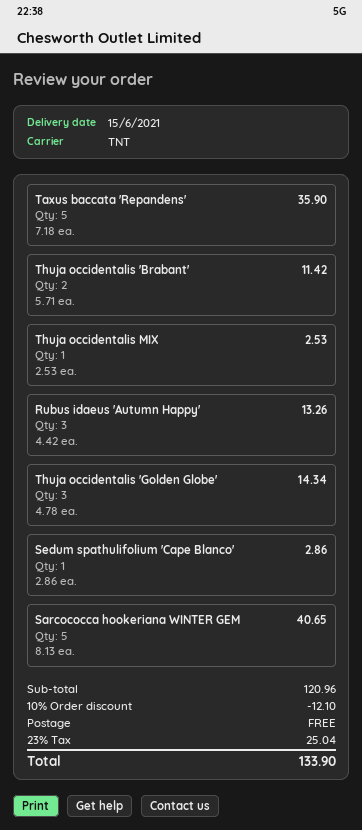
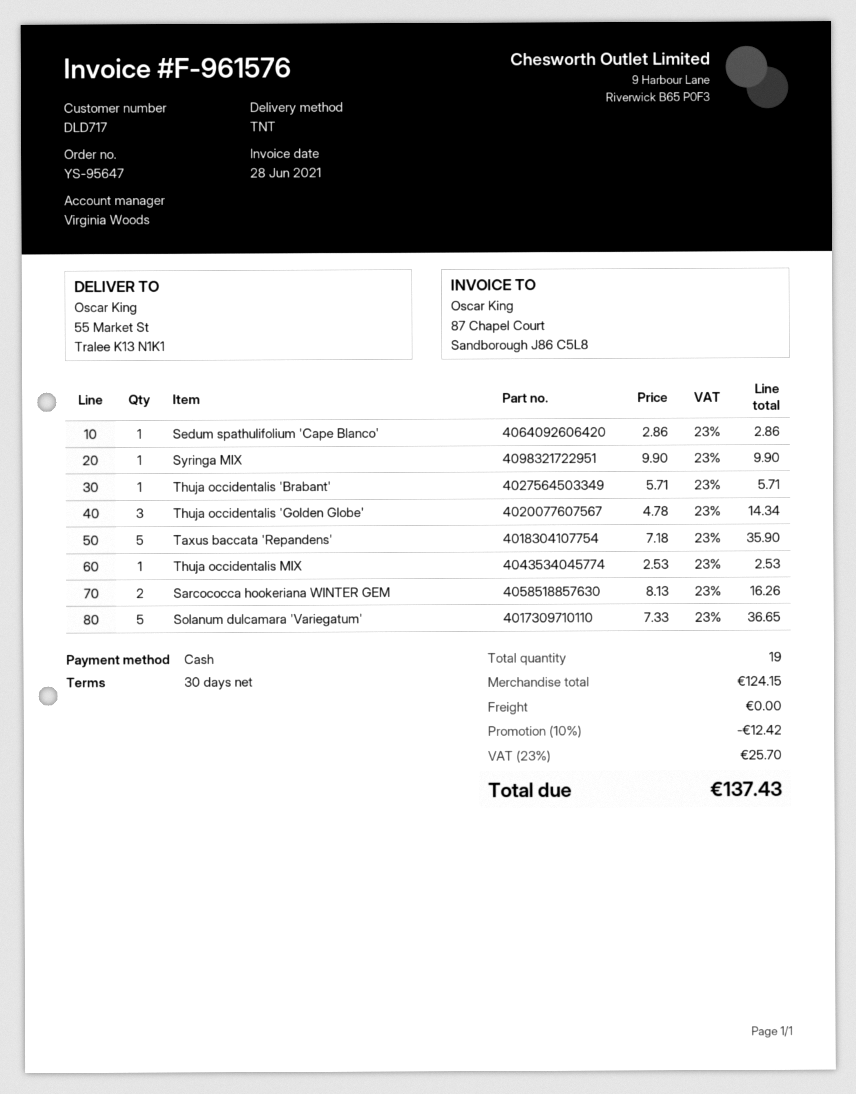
Thuja occidentalis 'Brabant': 2 x 5.71 = 11.42 -> 1 x 5.71 = 5.71
Rubus idaeus 'Autumn Happy': 3 x 4.42 = 13.26 -> none
Sarcococca hookeriana WINTER GEM: 5 x 8.13 = 40.65 -> 2 x 8.13 = 16.26
Syringa MIX: none -> 1 x 9.90 = 9.90
Solanum dulcamara 'Variegatum': none -> 5 x 7.33 = 36.65
subtotal: 120.96 -> 124.15
discount: 10% = 12.10 -> 10% = 12.42
tax: 23% = 25.04 -> 23% = 25.70
total: 133.90 -> 137.43

